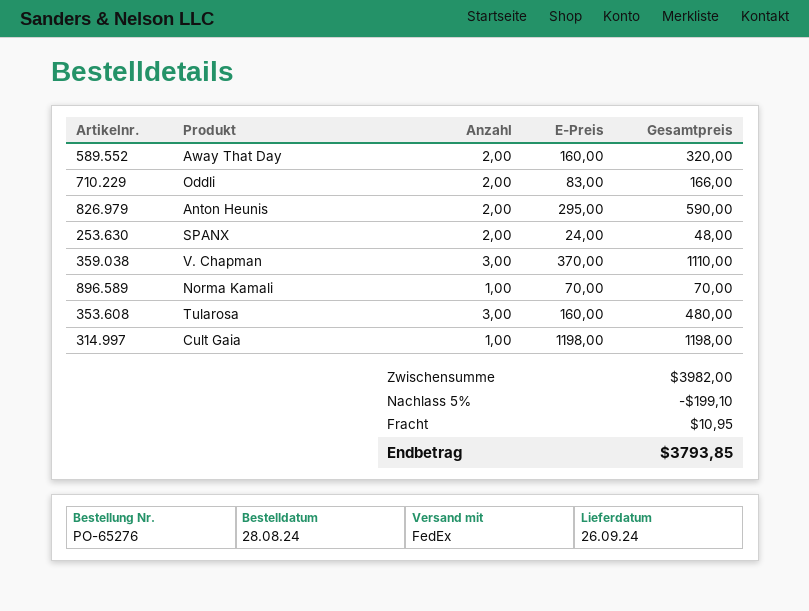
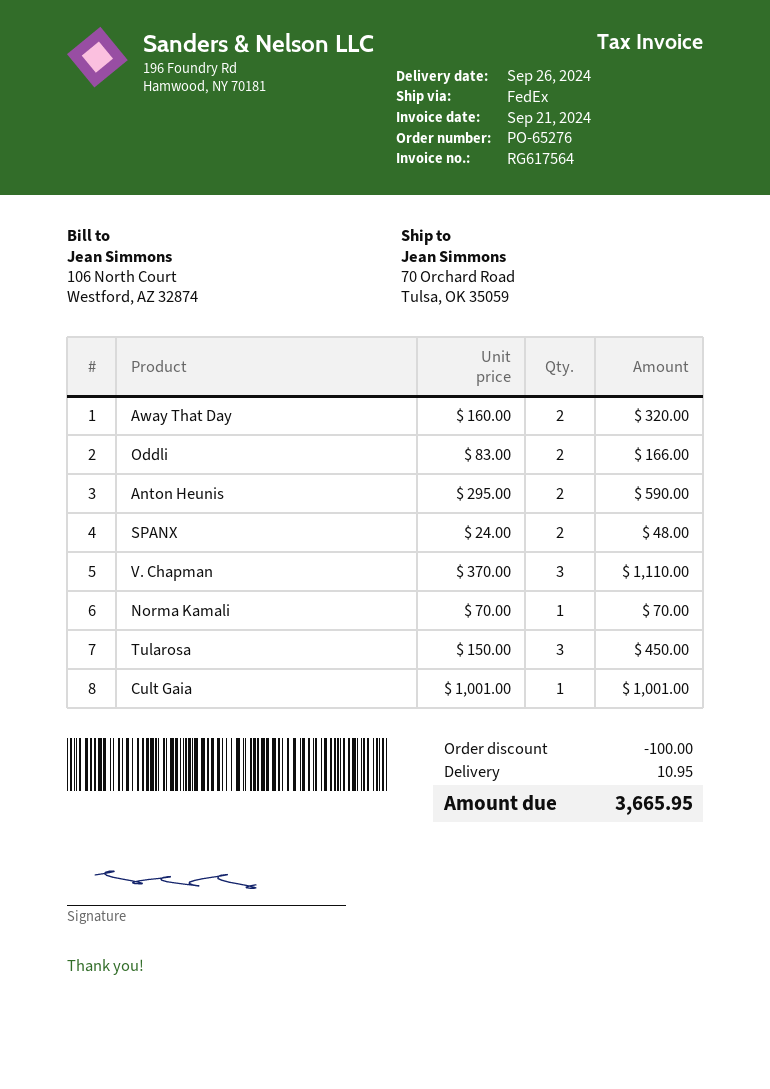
Tularosa: 3 x 160.00 = 480.00 -> 3 x 150.00 = 450.00
Cult Gaia: 1 x 1198.00 = 1198.00 -> 1 x 1001.00 = 1001.00
discount: 199.10 -> 100.00
total: 3793.85 -> 3665.95

